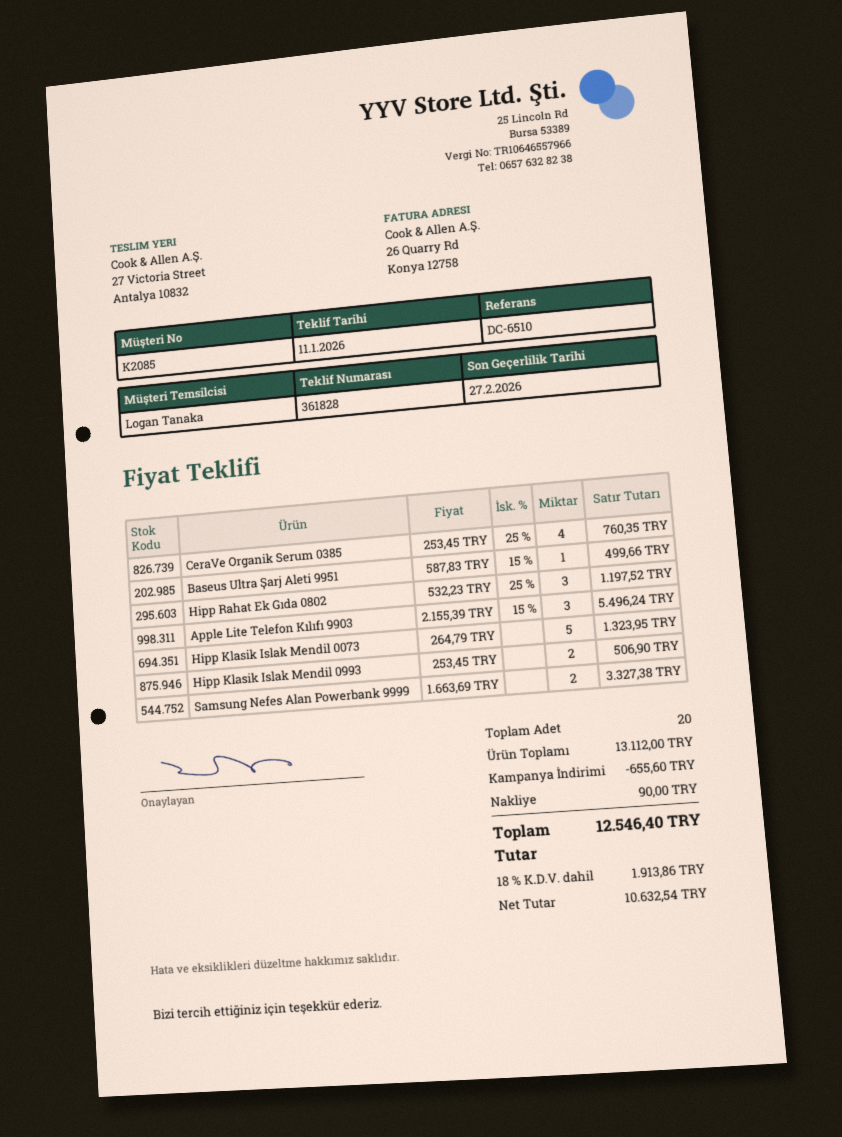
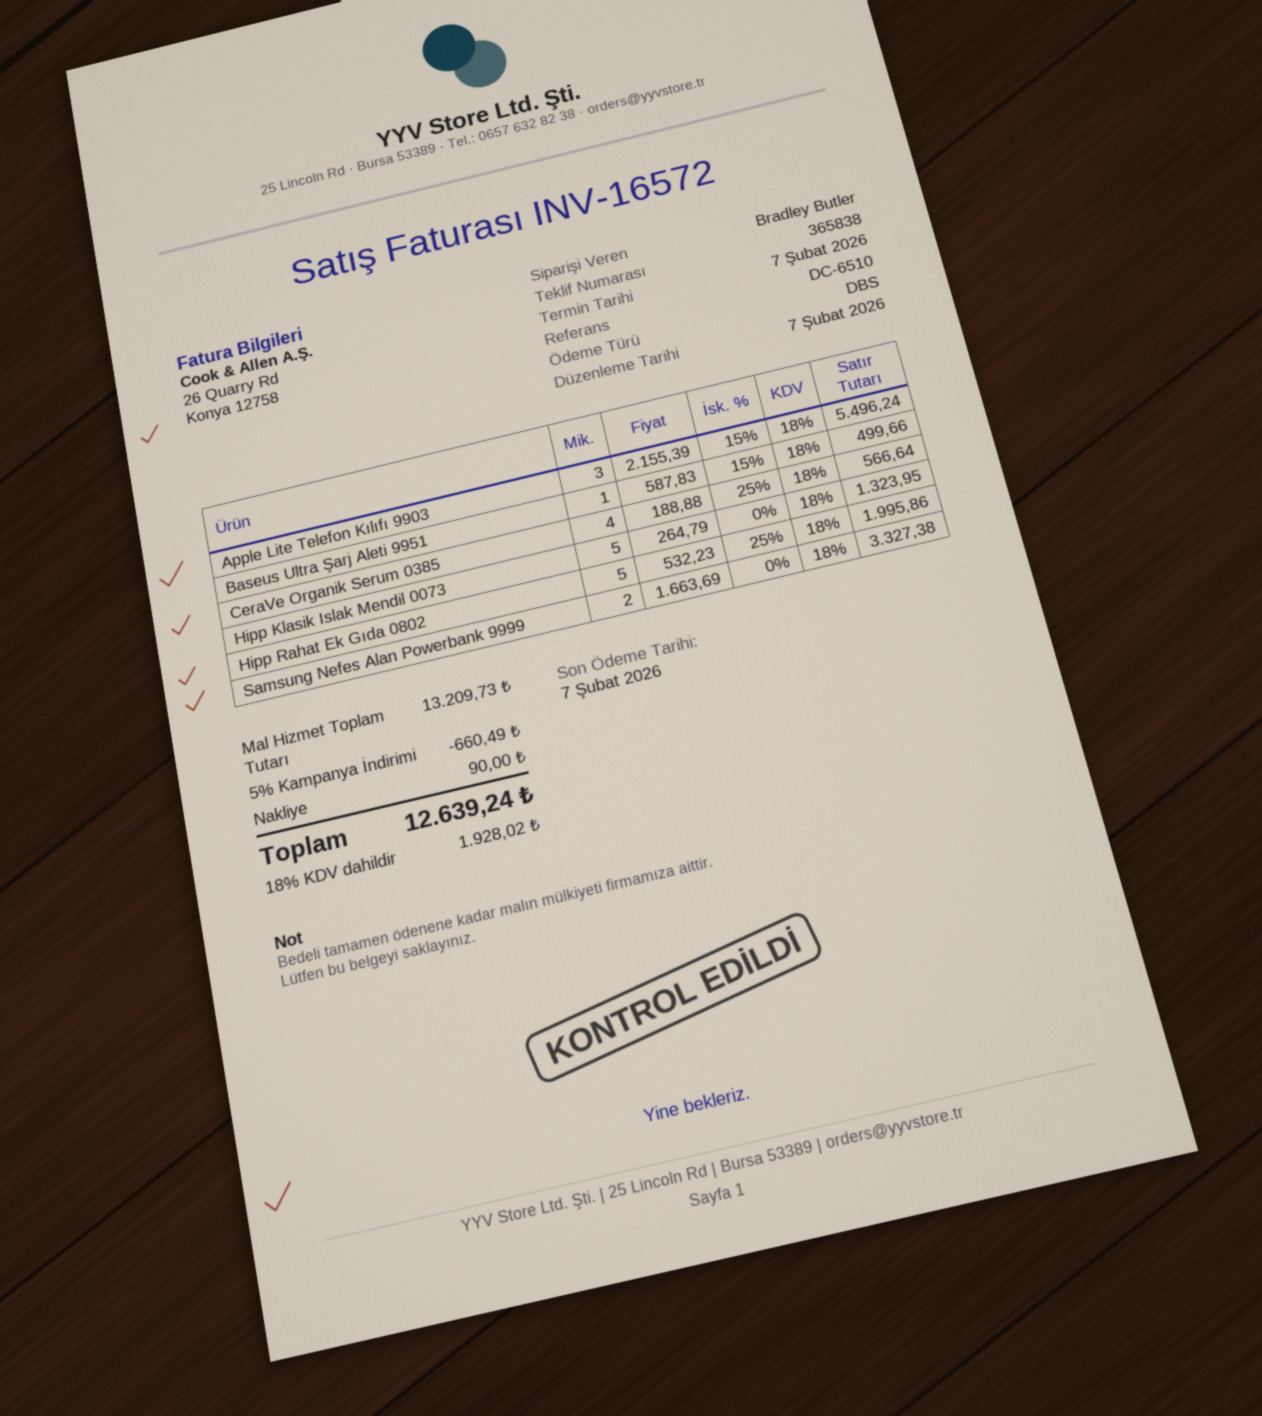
quote number: 361828 -> 365838
CeraVe Organik Serum 0385: 4 x 253.45 - 25% = 760.35 -> 4 x 188.88 - 25% = 566.64
Hipp Rahat Ek Gıda 0802: 3 x 532.23 - 25% = 1197.52 -> 5 x 532.23 - 25% = 1995.86
Hipp Klasik Islak Mendil 0993: 2 x 253.45 = 506.90 -> none
subtotal: 13112.00 -> 13209.73
discount: 655.60 -> 660.49
tax: 18% = 1913.86 -> 18% = 1928.02
total: 12546.40 -> 12639.24

